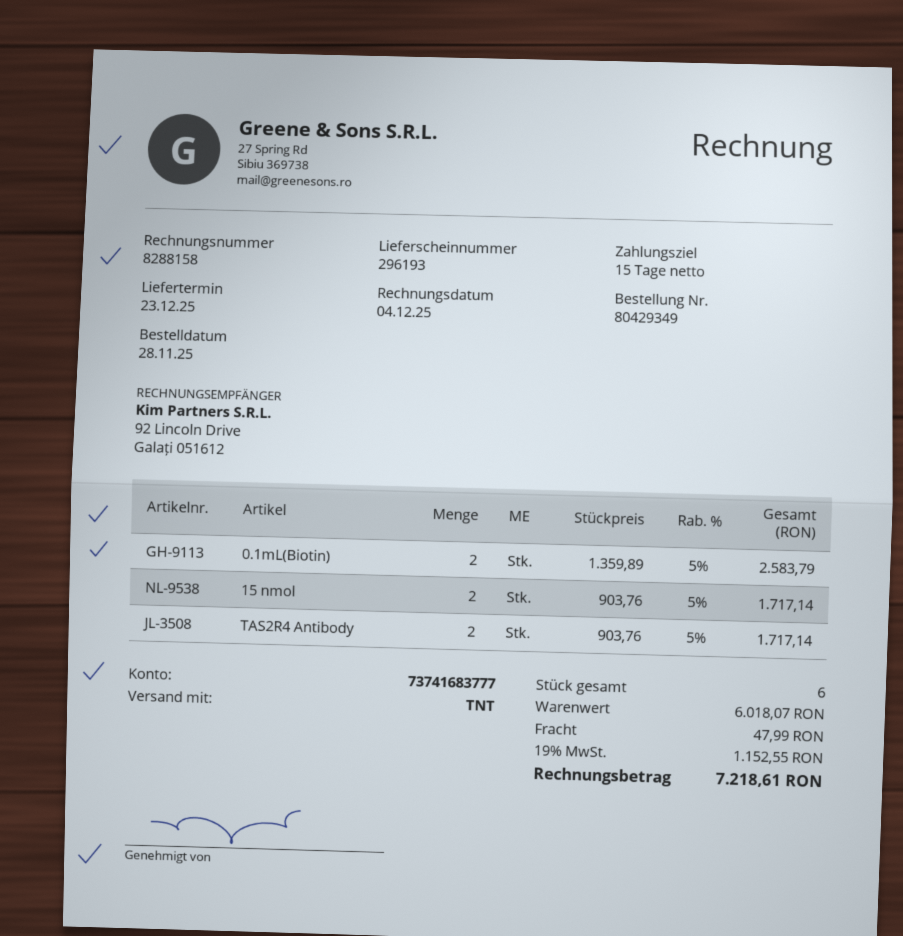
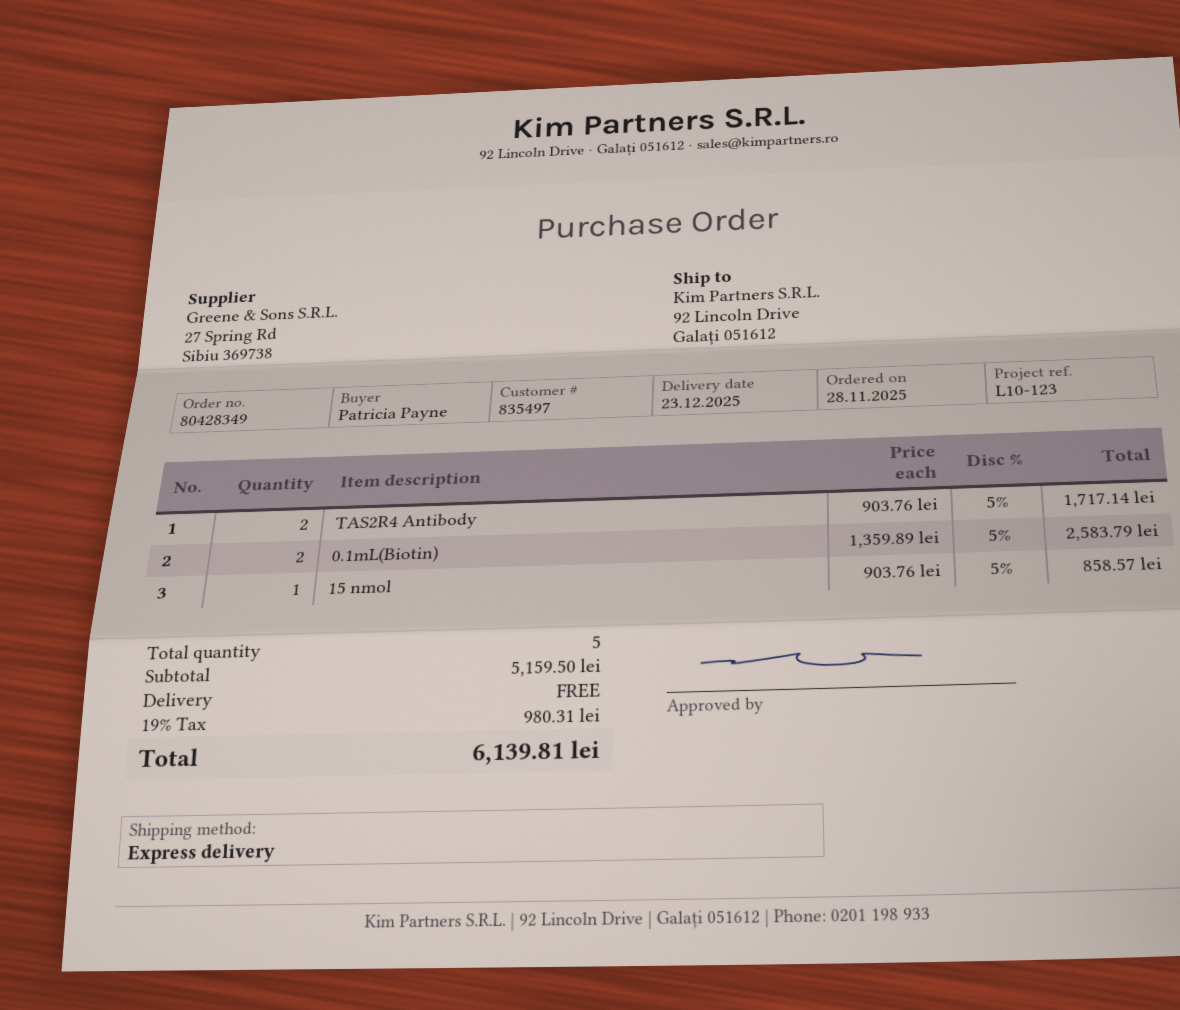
order number: 80429349 -> 80428349
shipping method: TNT -> express
15 nmol: 2 x 903.76 - 5% = 1717.14 -> 1 x 903.76 - 5% = 858.57
total quantity: 6 -> 5
subtotal: 6018.07 -> 5159.50
shipping: 47.99 -> 0.00
tax: 19% = 1152.55 -> 19% = 980.31
total: 7218.61 -> 6139.81

